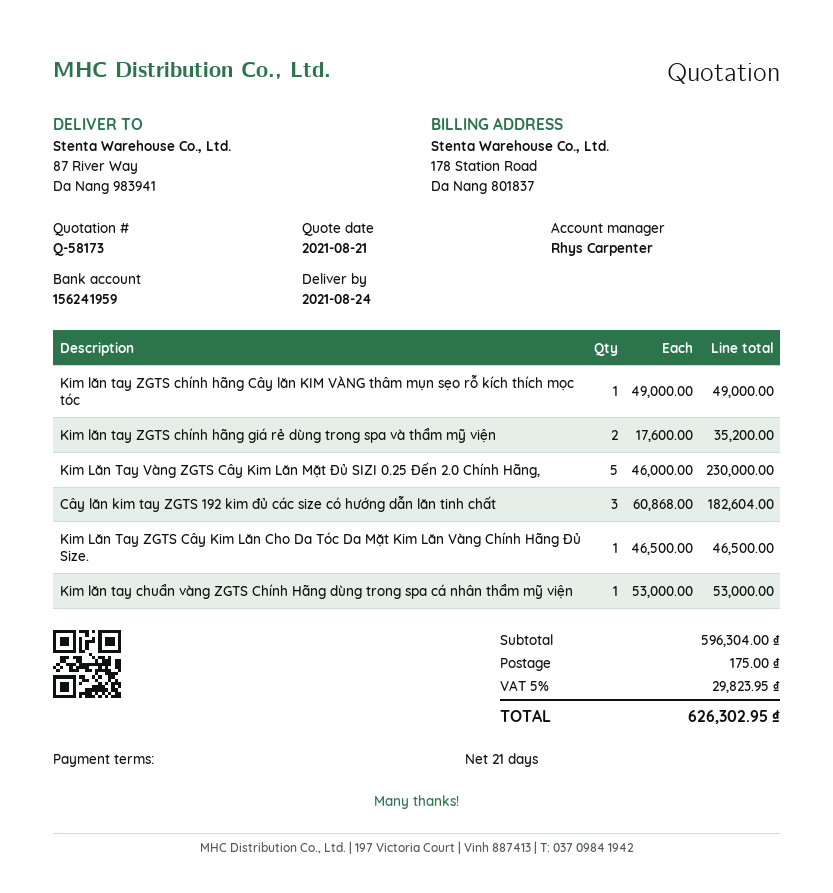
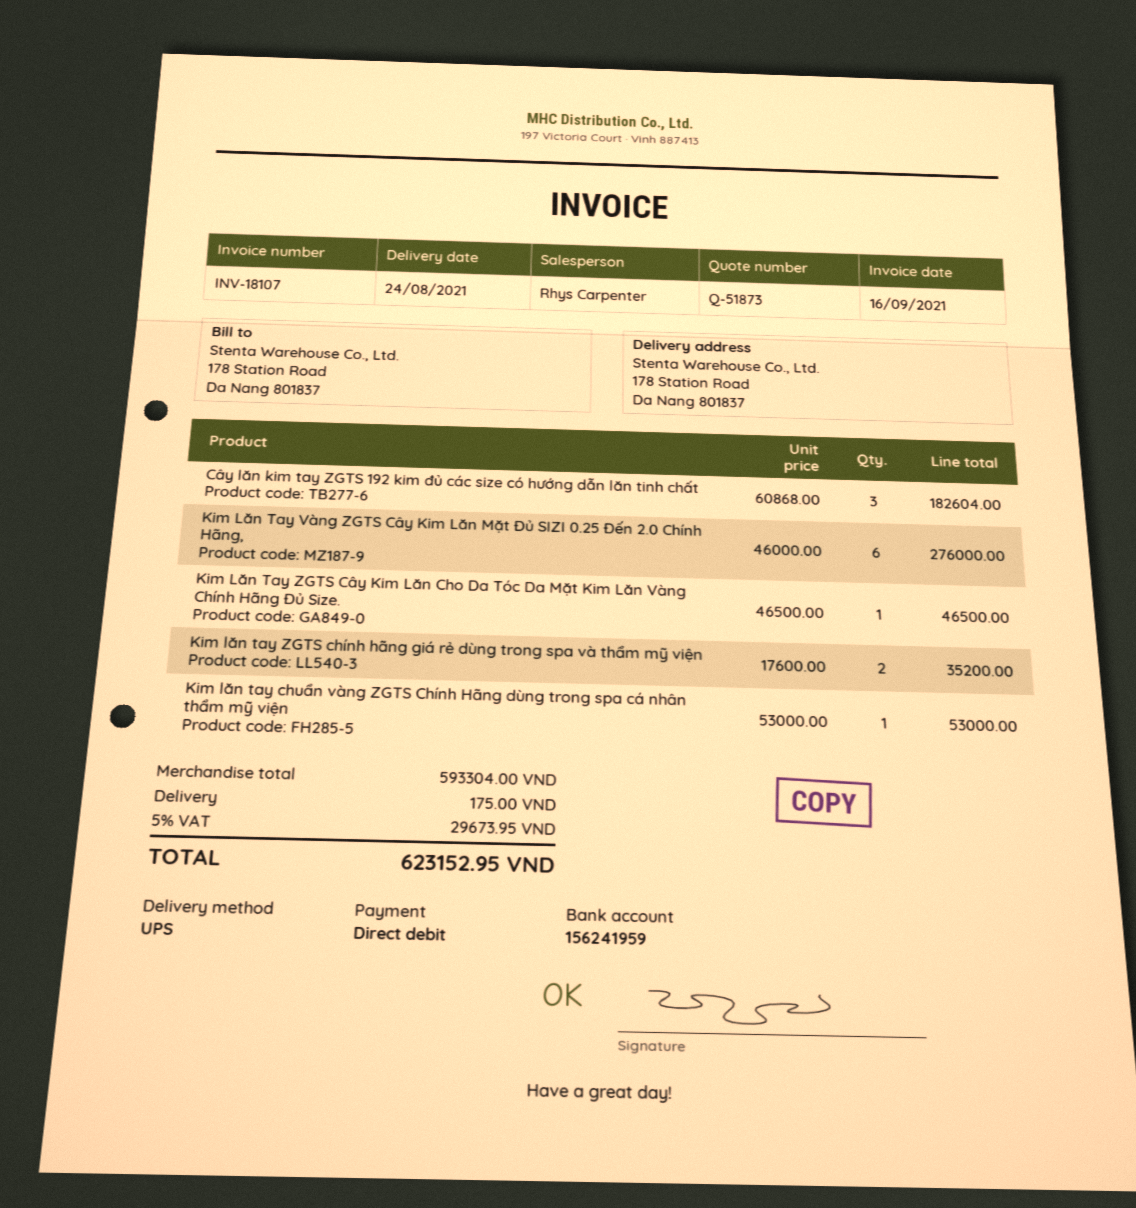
quote number: Q-58173 -> Q-51873
ship to: 87 River Way, Da Nang 983941 -> 178 Station Road, Da Nang 801837
Kim lăn tay ZGTS chính hãng Cây lăn KIM VÀNG thâm mụn sẹo rỗ kích thích mọc tóc: 1 x 49000.00 = 49000.00 -> none
Kim Lăn Tay Vàng ZGTS Cây Kim Lăn Mặt Đủ SIZI 0.25 Đến 2.0 Chính Hãng,: 5 x 46000.00 = 230000.00 -> 6 x 46000.00 = 276000.00
subtotal: 596304.00 -> 593304.00
tax: 5% = 29823.95 -> 5% = 29673.95
total: 626302.95 -> 623152.95

